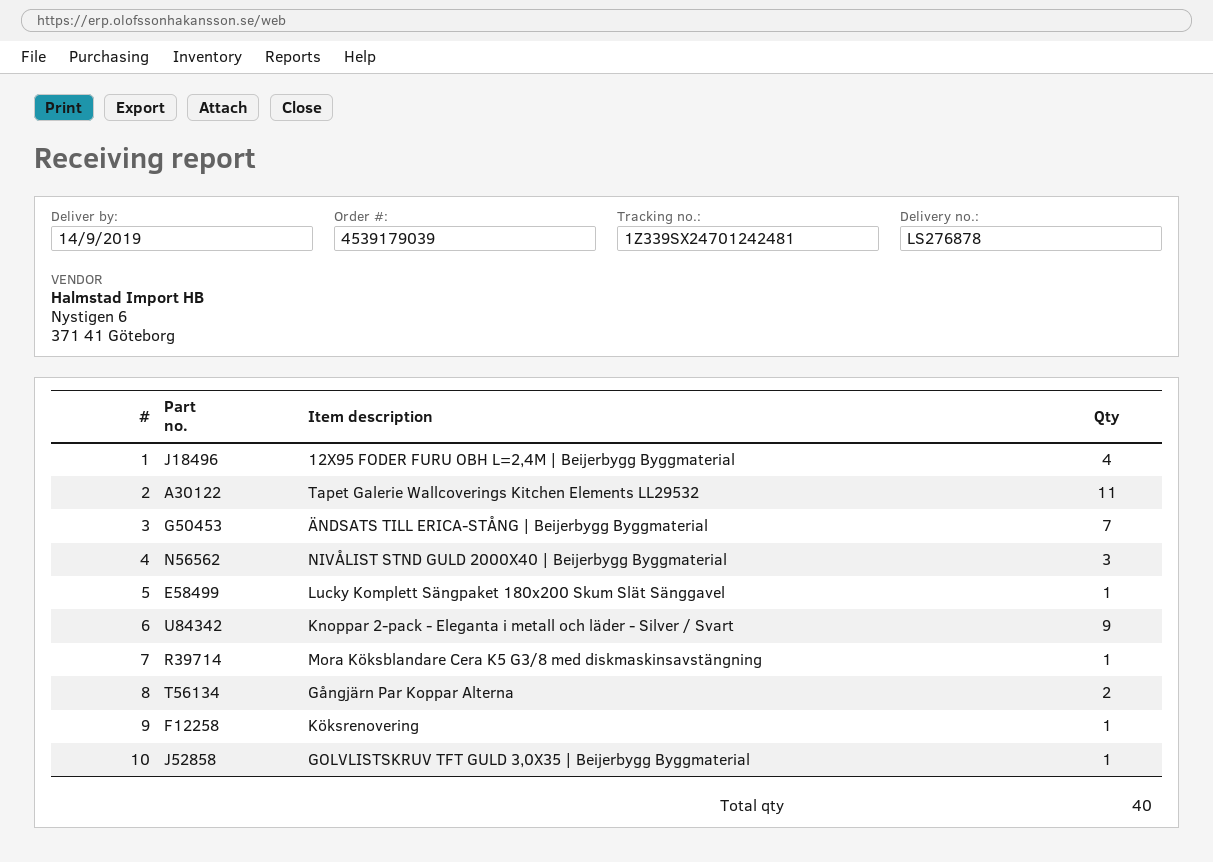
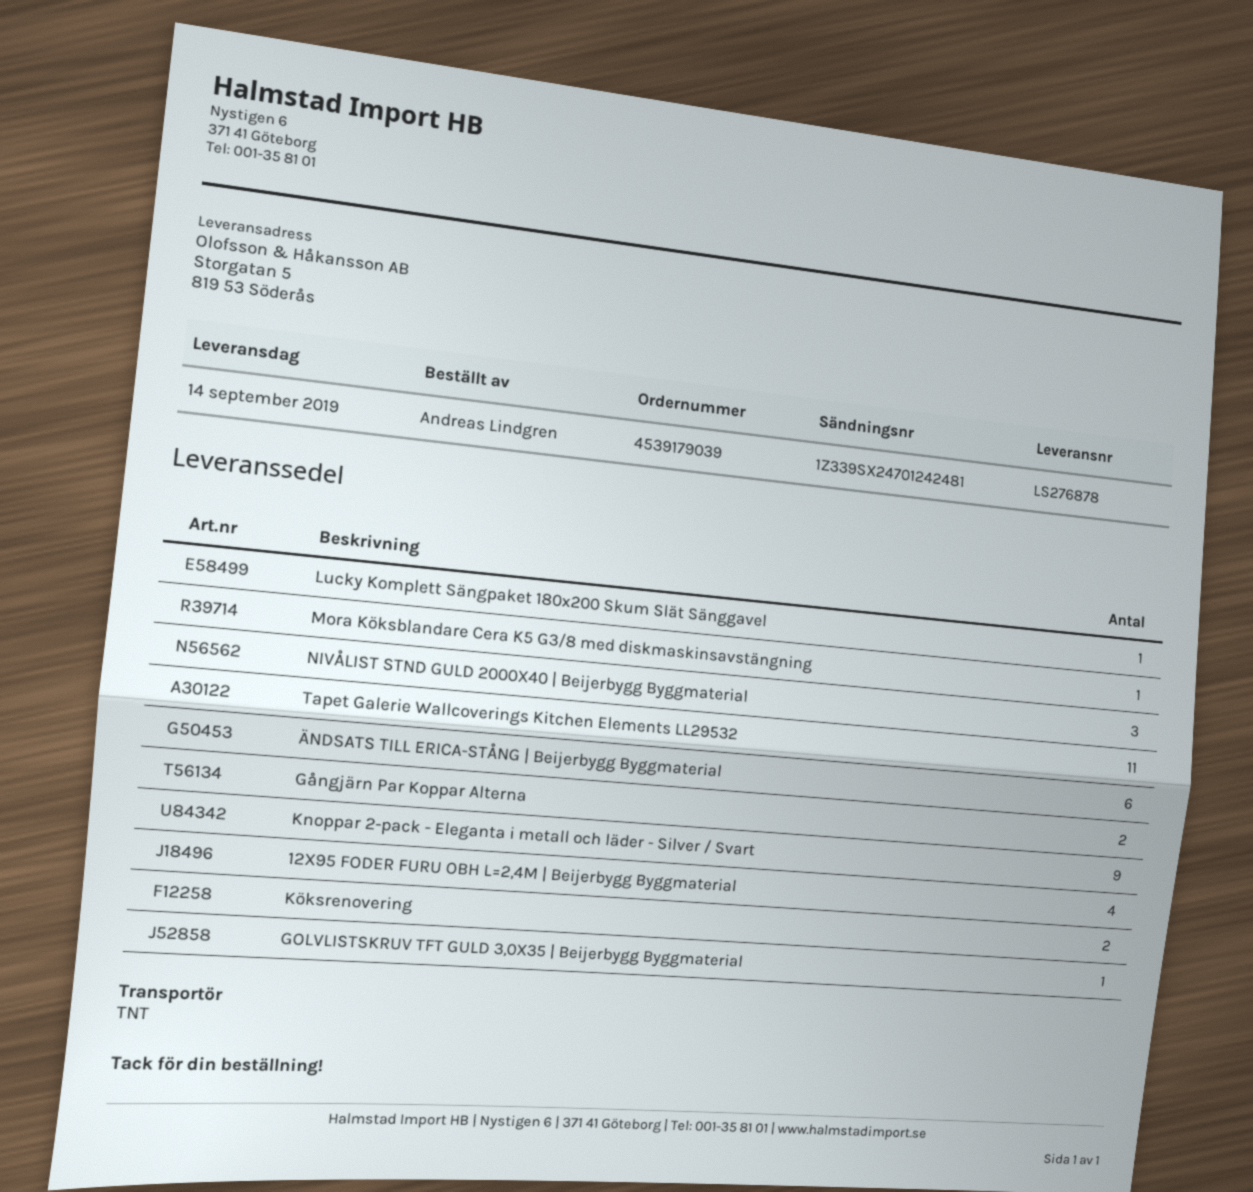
ÄNDSATS TILL ERICA-STÅNG | Beijerbygg Byggmaterial: 7 -> 6
Köksrenovering: 1 -> 2

